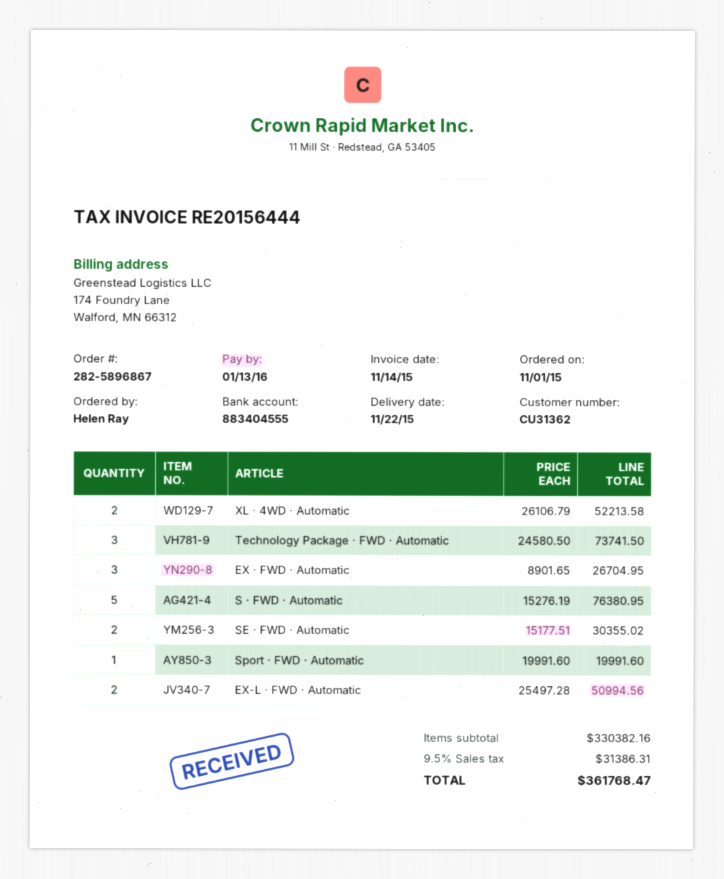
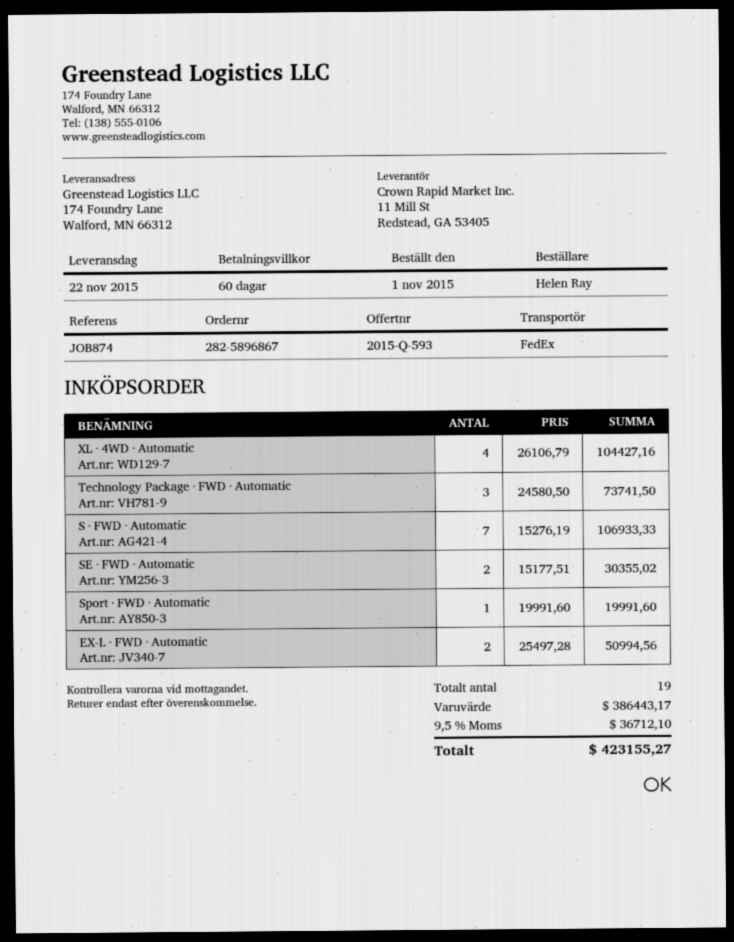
XL · 4WD · Automatic: 2 x 26106.79 = 52213.58 -> 4 x 26106.79 = 104427.16
EX · FWD · Automatic: 3 x 8901.65 = 26704.95 -> none
S · FWD · Automatic: 5 x 15276.19 = 76380.95 -> 7 x 15276.19 = 106933.33
subtotal: 330382.16 -> 386443.17
tax: 9.5% = 31386.31 -> 9.5% = 36712.10
total: 361768.47 -> 423155.27

